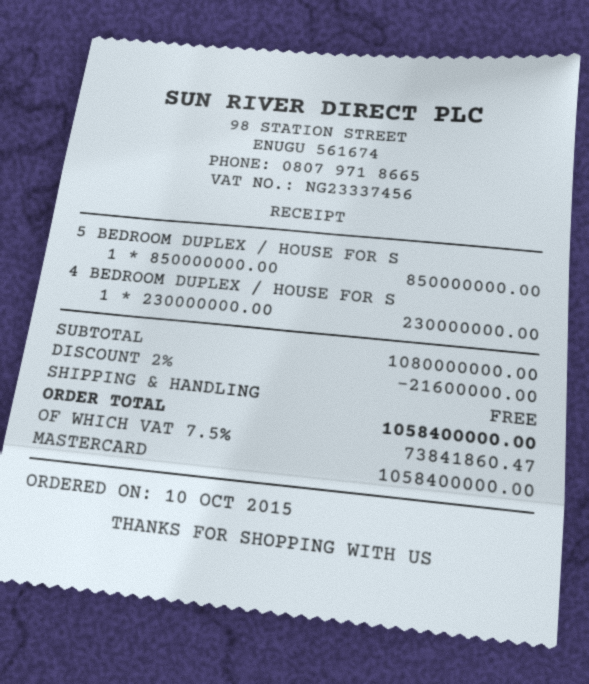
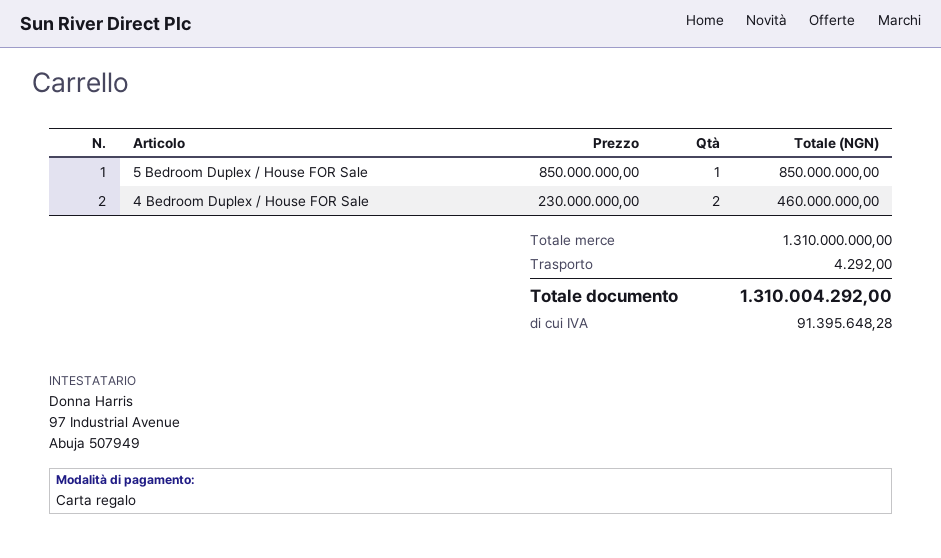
payment method: Mastercard -> gift card
4 BEDROOM DUPLEX / HOUSE FOR S: 1 x 230000000.00 = 230000000.00 -> 2 x 230000000.00 = 460000000.00
subtotal: 1080000000.00 -> 1310000000.00
discount: 2% = 21600000.00 -> none
shipping: 0.00 -> 4292.00
tax: 73841860.47 -> 91395648.28
total: 1058400000.00 -> 1310004292.00

